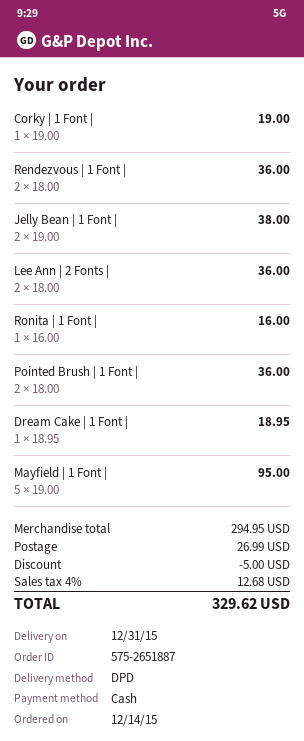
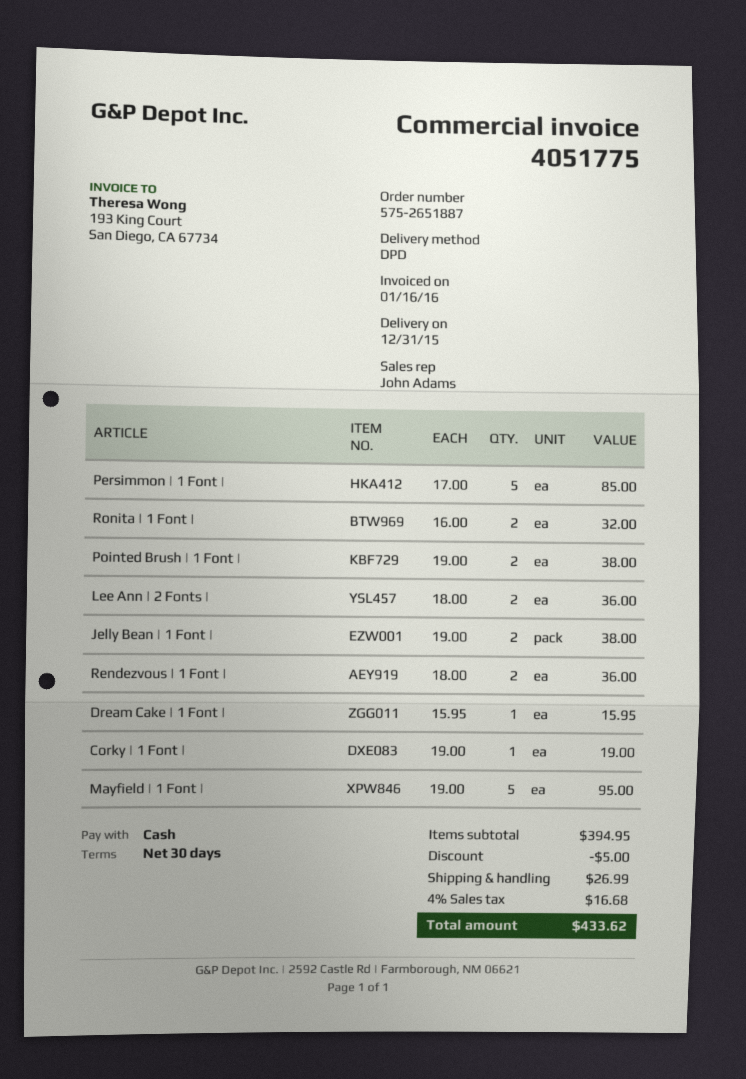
Ronita | 1 Font |: 1 x 16.00 = 16.00 -> 2 x 16.00 = 32.00
Pointed Brush | 1 Font |: 2 x 18.00 = 36.00 -> 2 x 19.00 = 38.00
Dream Cake | 1 Font |: 1 x 18.95 = 18.95 -> 1 x 15.95 = 15.95
Persimmon | 1 Font |: none -> 5 x 17.00 = 85.00
subtotal: 294.95 -> 394.95
tax: 4% = 12.68 -> 4% = 16.68
total: 329.62 -> 433.62

